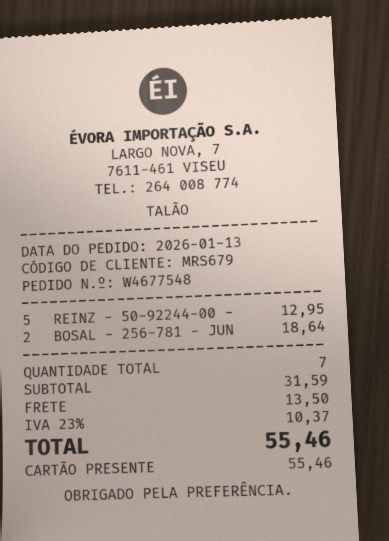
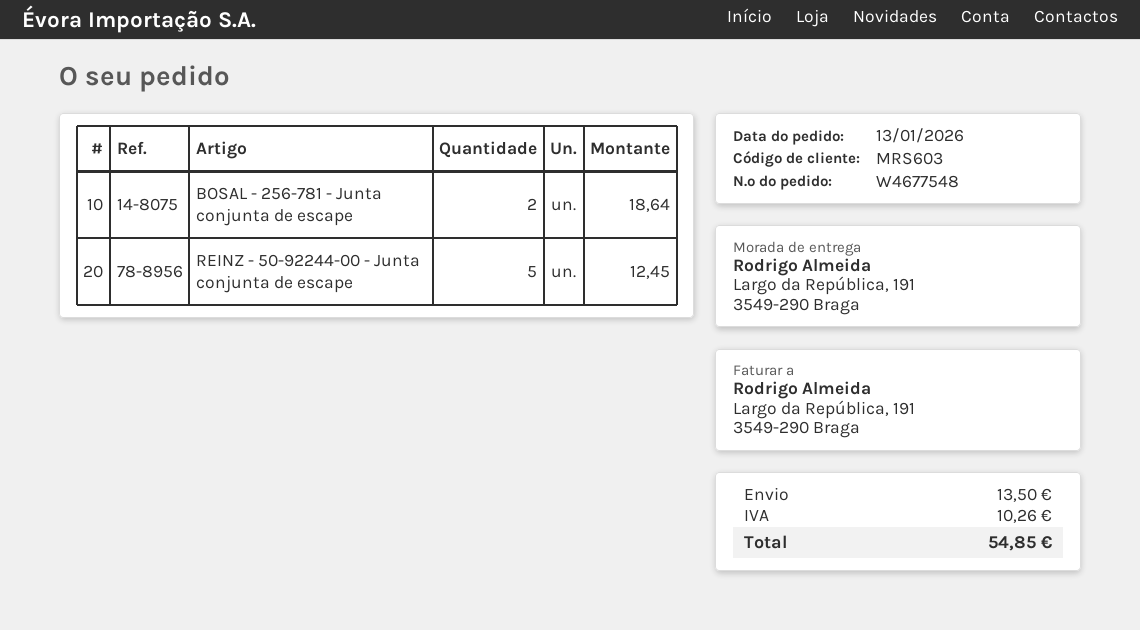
customer number: MRS679 -> MRS603
REINZ - 50-92244-00 -: 5 for 12.95 -> 5 for 12.45
tax: 10.37 -> 10.26
total: 55.46 -> 54.85

